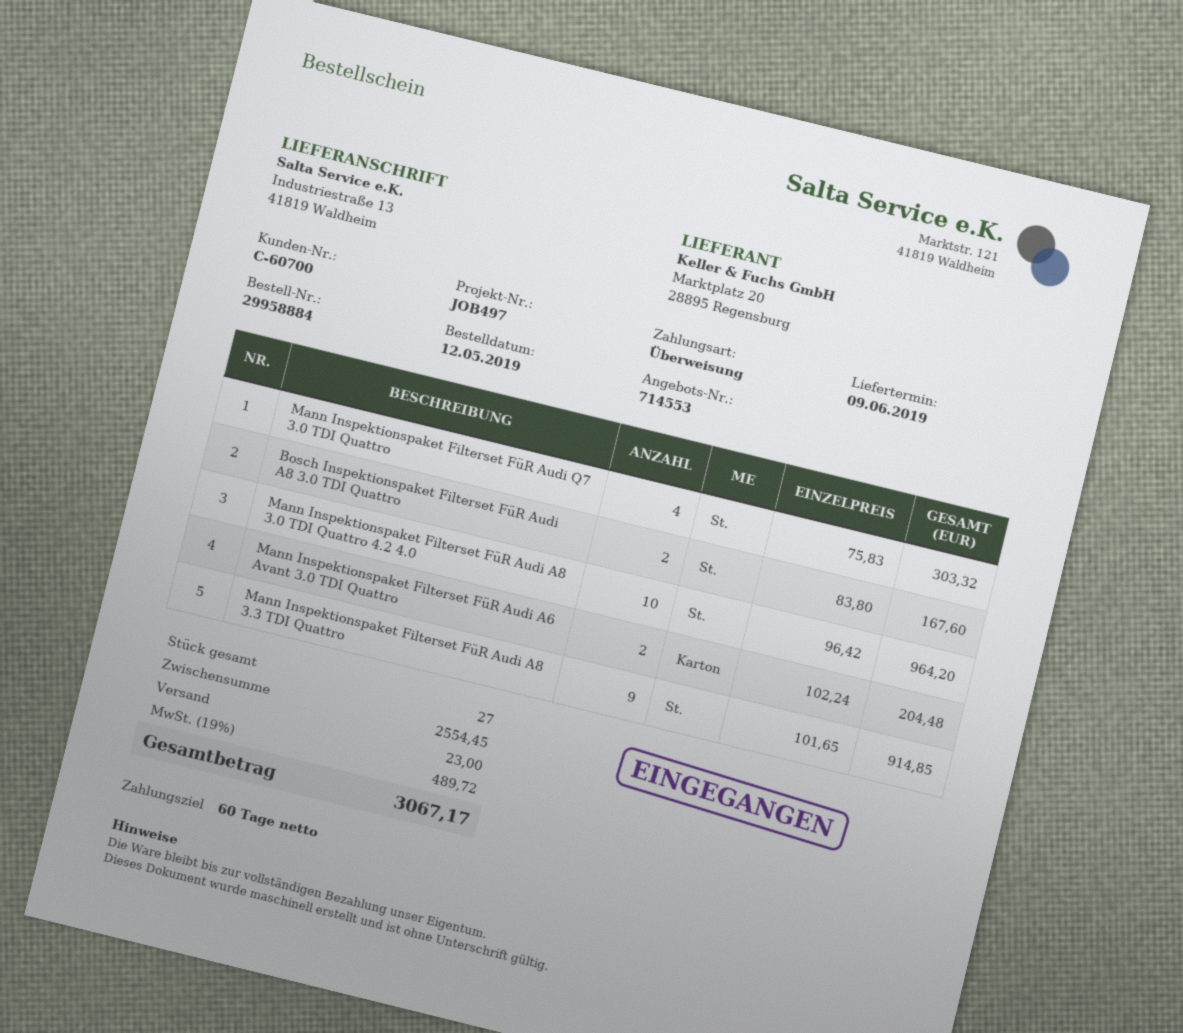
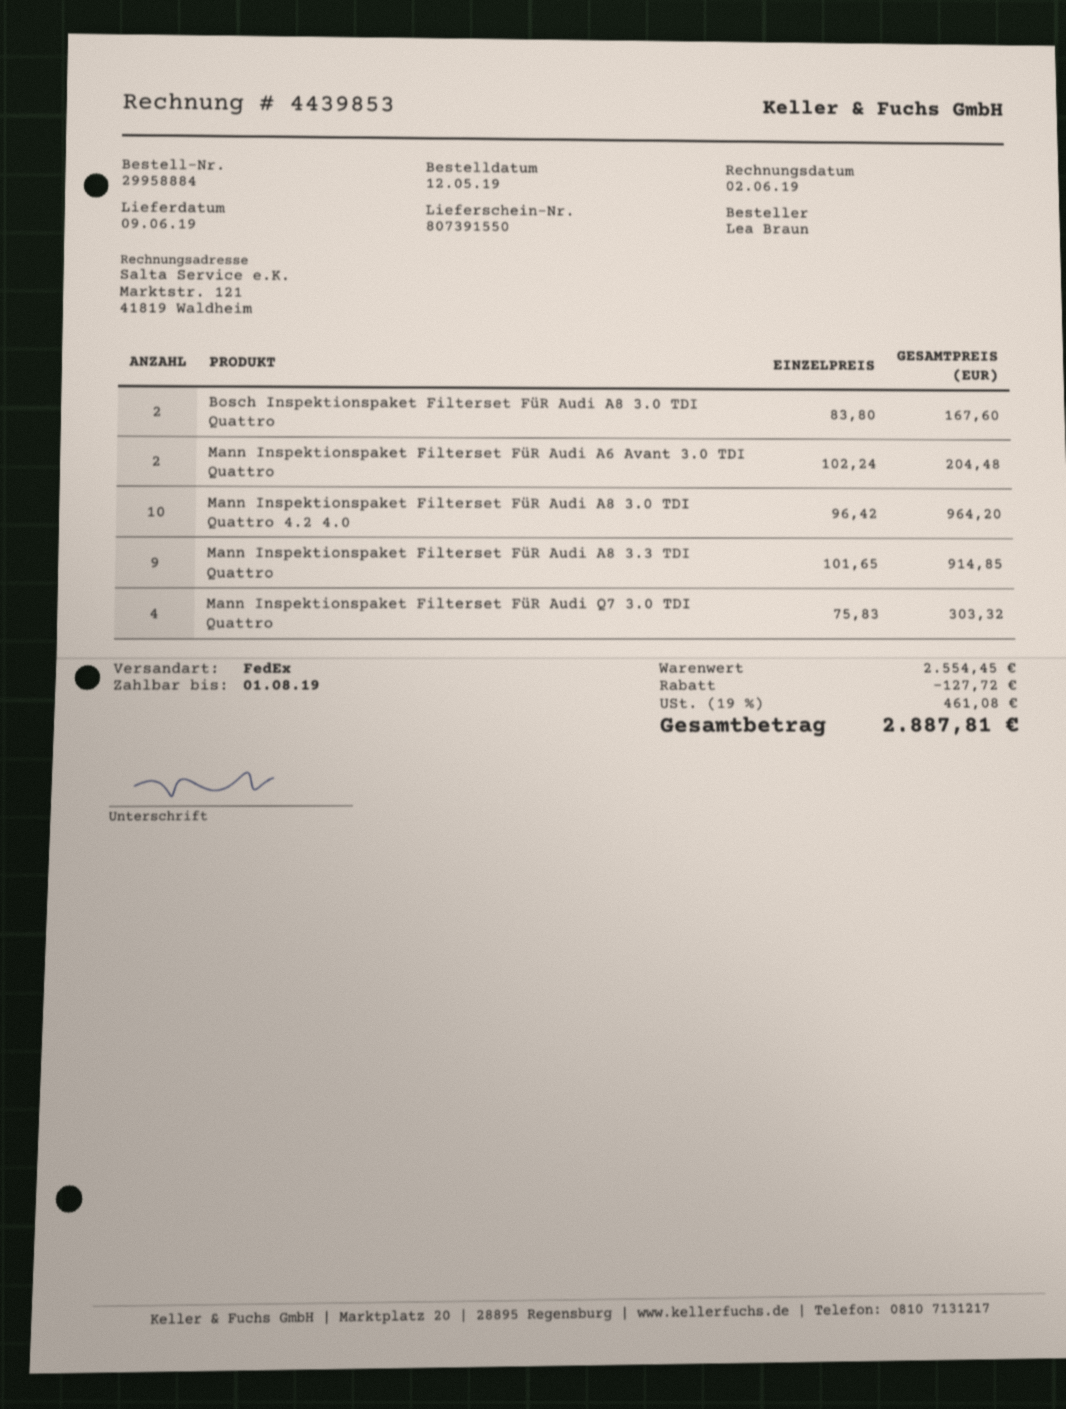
discount: none -> 127.72
shipping: 23.00 -> none
tax: 19% = 489.72 -> 19% = 461.08
total: 3067.17 -> 2887.81

